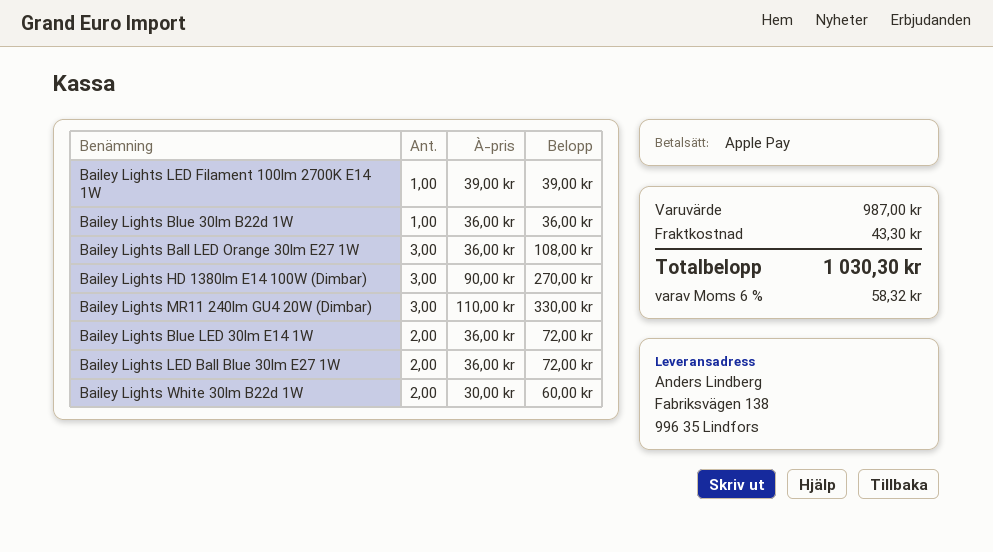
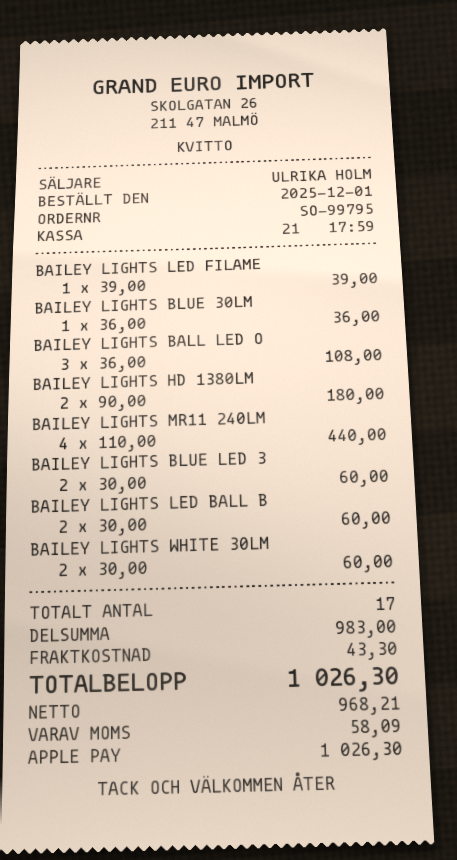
Bailey Lights HD 1380lm E14 100W (Dimbar): 3 x 90.00 = 270.00 -> 2 x 90.00 = 180.00
Bailey Lights MR11 240lm GU4 20W (Dimbar): 3 x 110.00 = 330.00 -> 4 x 110.00 = 440.00
Bailey Lights Blue LED 30lm E14 1W: 2 x 36.00 = 72.00 -> 2 x 30.00 = 60.00
Bailey Lights LED Ball Blue 30lm E27 1W: 2 x 36.00 = 72.00 -> 2 x 30.00 = 60.00
subtotal: 987.00 -> 983.00
tax: 58.32 -> 58.09
total: 1030.30 -> 1026.30

